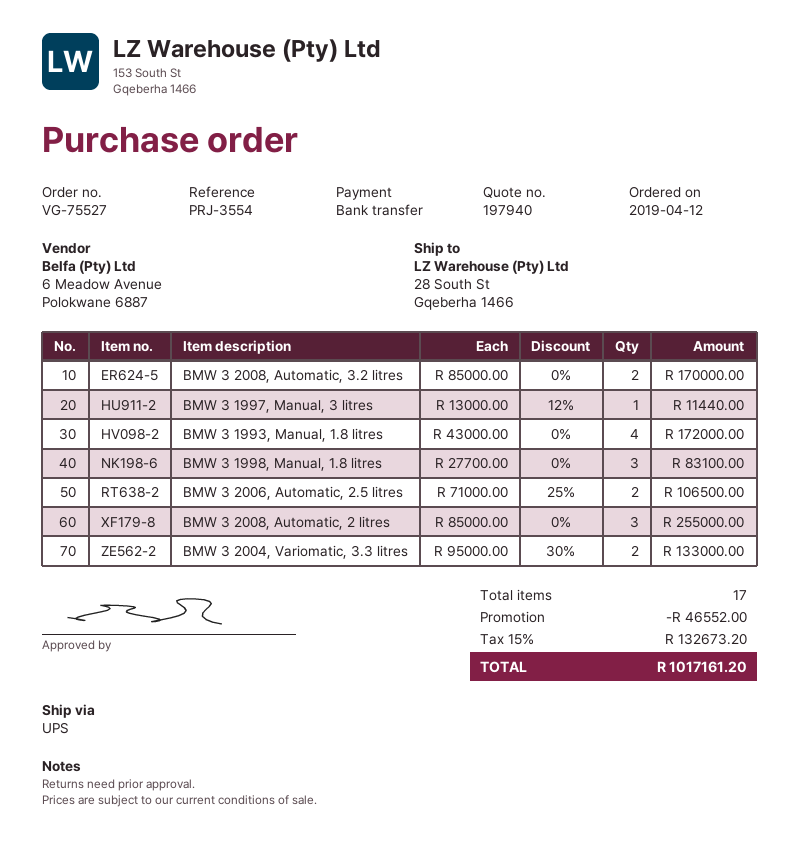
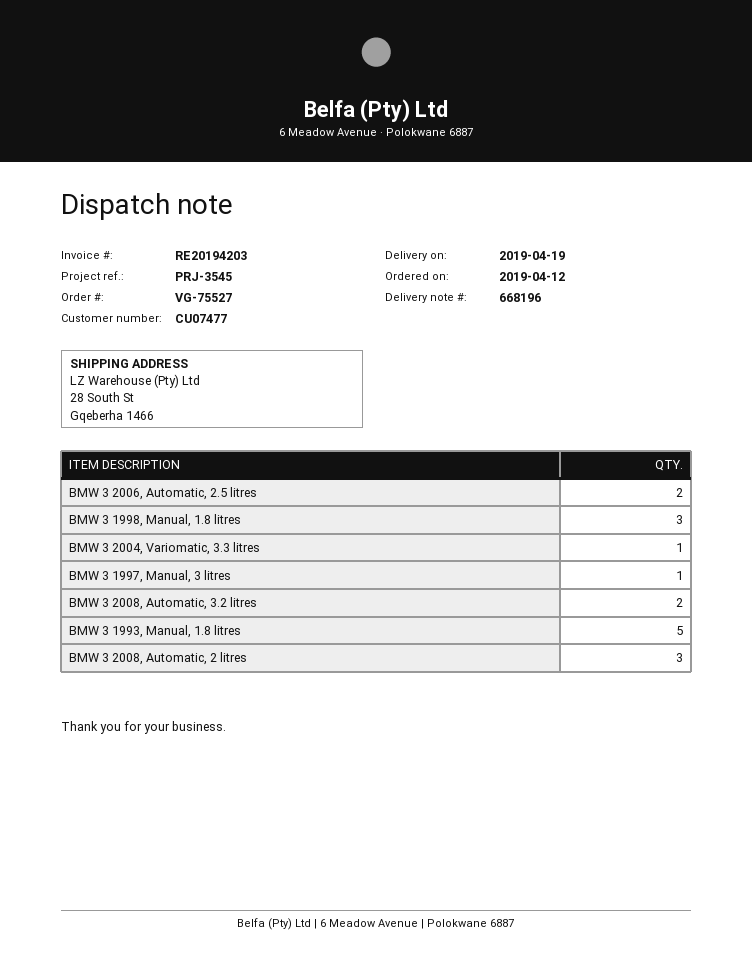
reference: PRJ-3554 -> PRJ-3545
BMW 3 1993, Manual, 1.8 litres: 4 -> 5
BMW 3 2004, Variomatic, 3.3 litres: 2 -> 1

